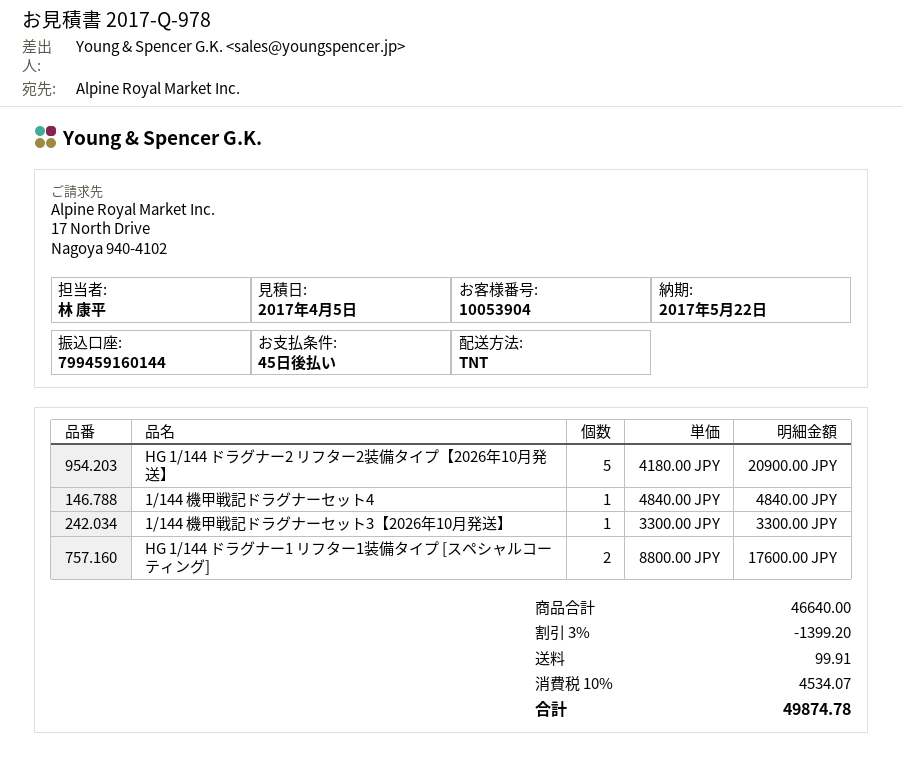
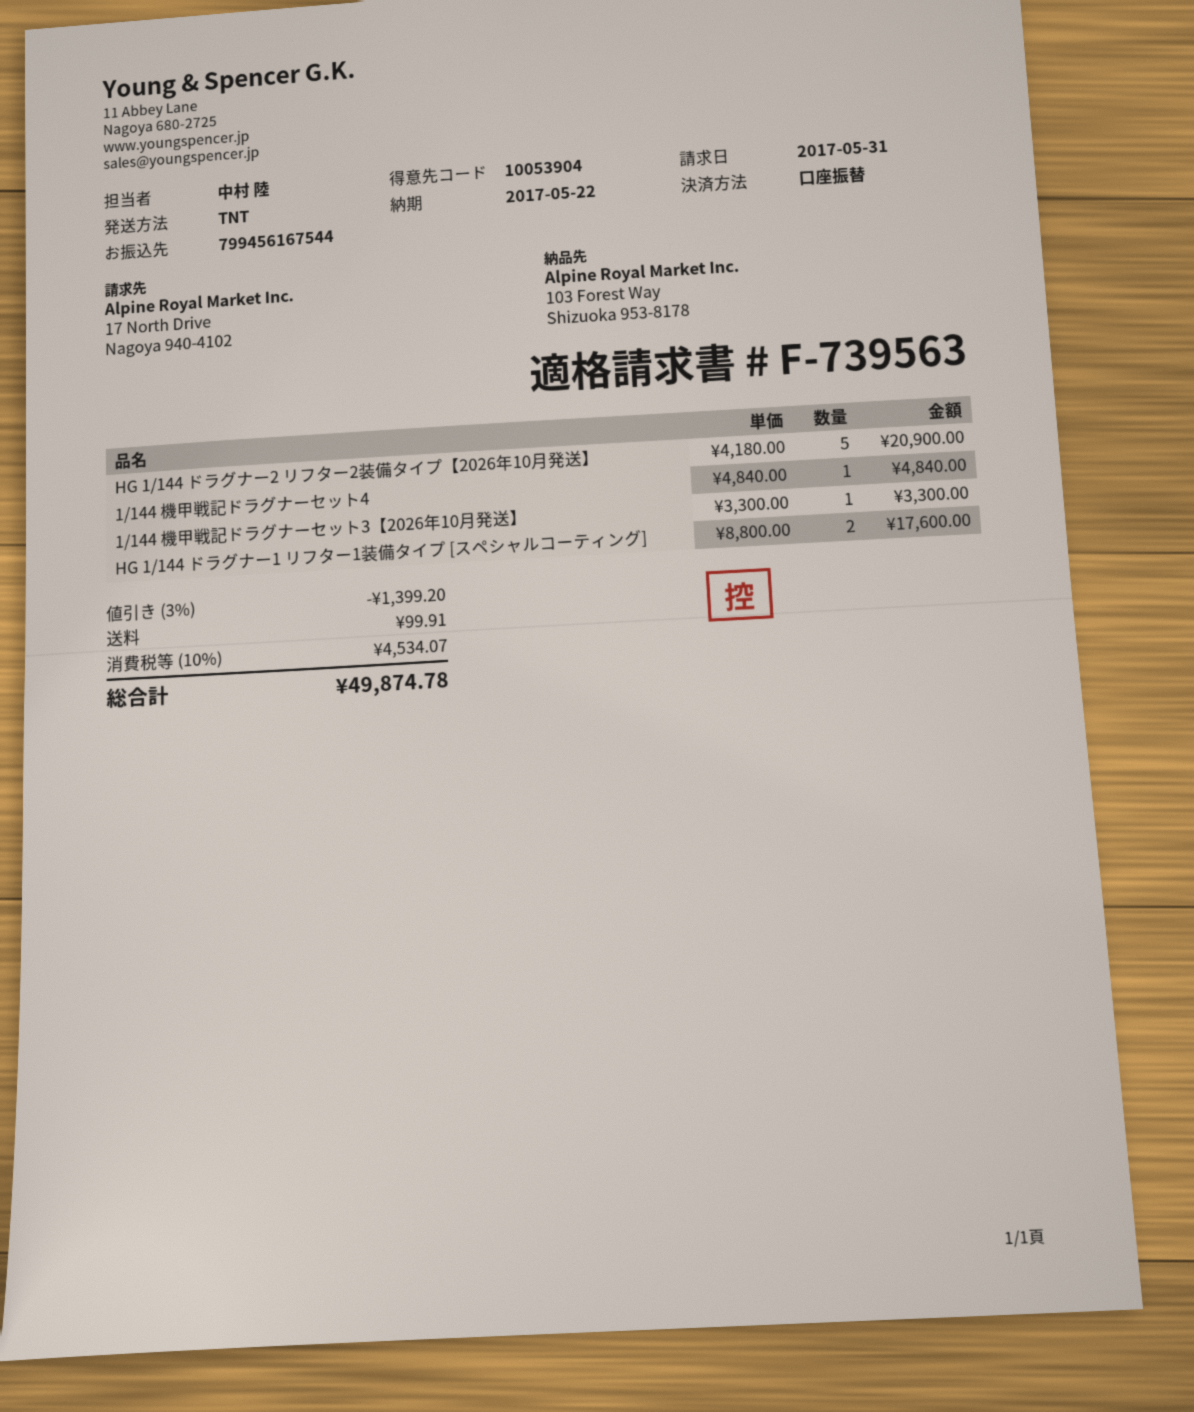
sales rep: 林 康平 -> 中村 陸
bank account: 799459160144 -> 799456167544

